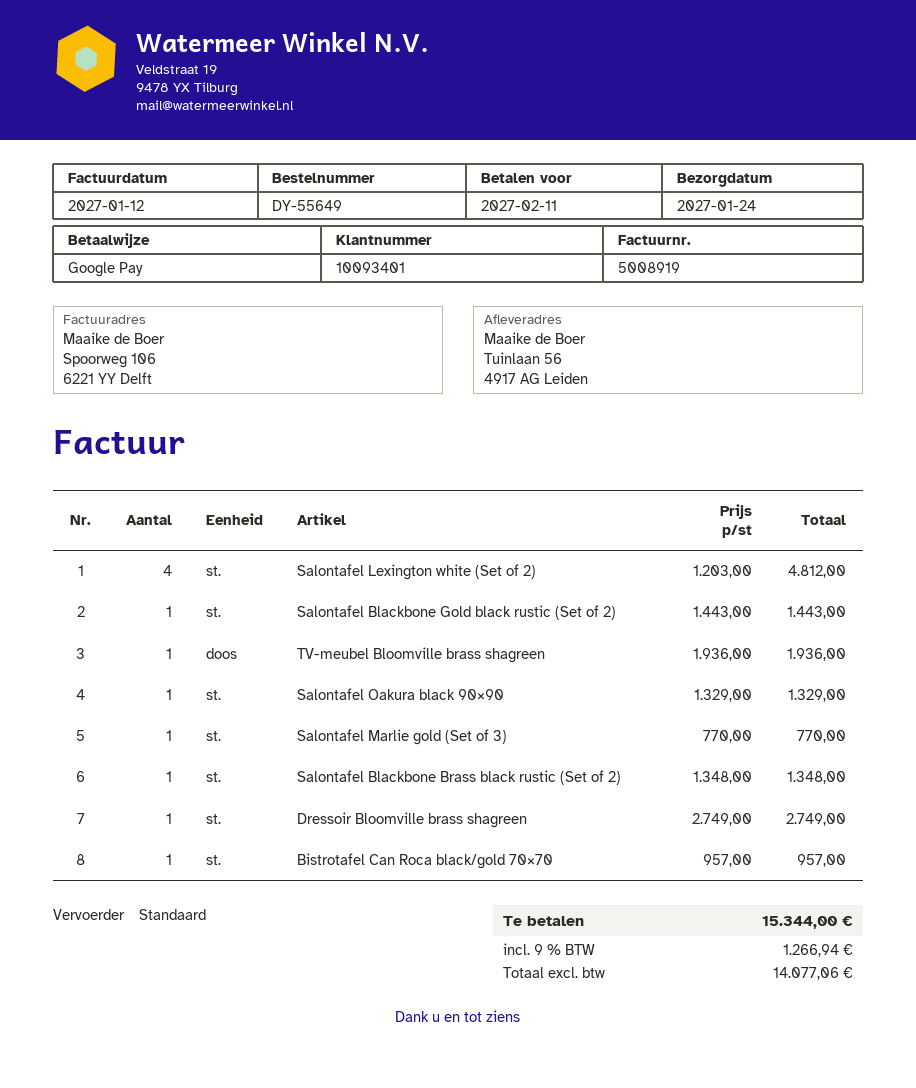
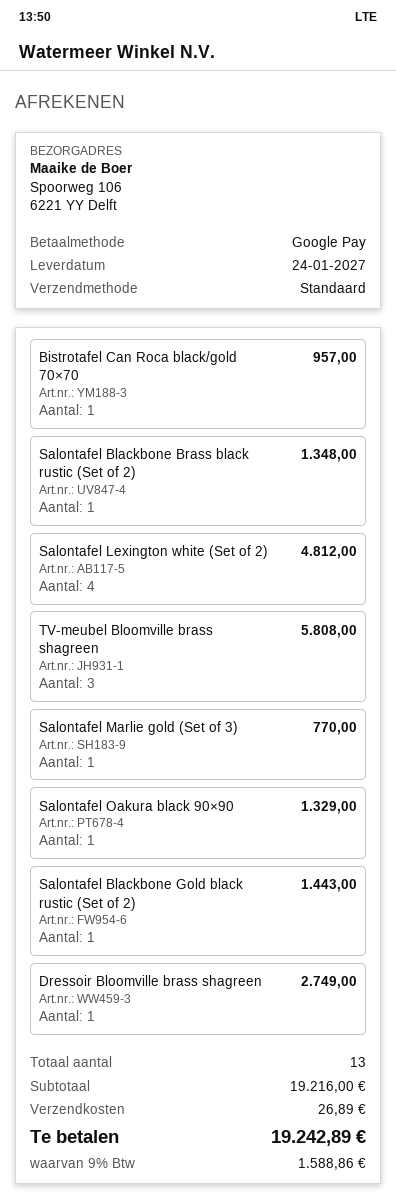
ship to: Tuinlaan 56, 4917 AG Leiden -> Spoorweg 106, 6221 YY Delft
TV-meubel Bloomville brass shagreen: 1 for 1936.00 -> 3 for 5808.00
shipping: none -> 26.89
tax: 9% = 1266.94 -> 9% = 1588.86
total: 15344.00 -> 19242.89

